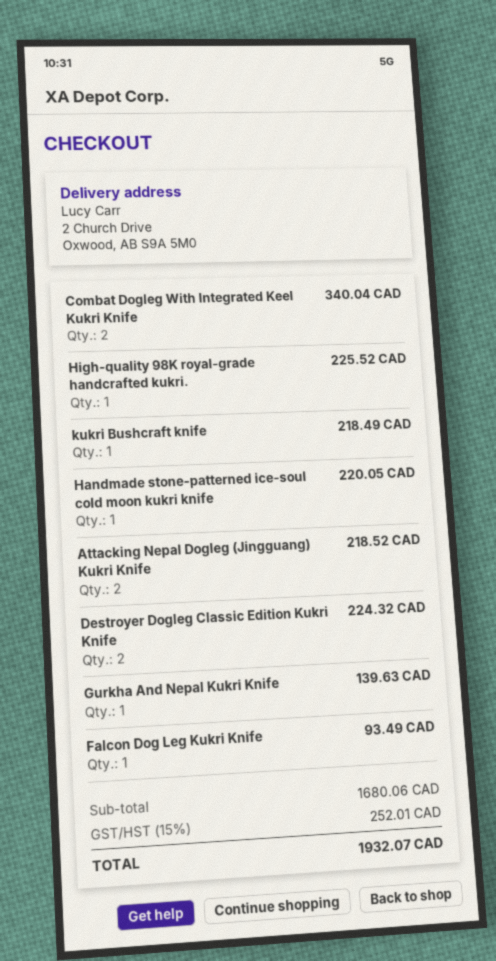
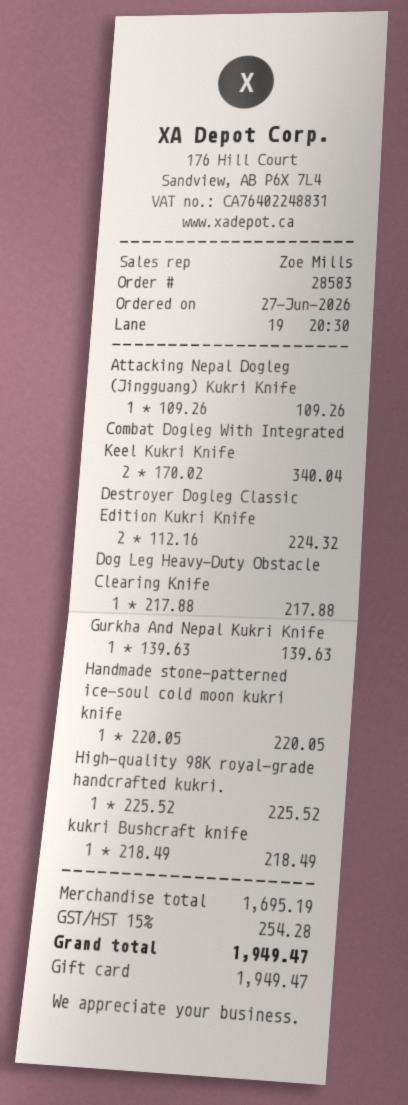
Attacking Nepal Dogleg (Jingguang) Kukri Knife: 2 for 218.52 -> 1 for 109.26
Falcon Dog Leg Kukri Knife: 1 for 93.49 -> none
Dog Leg Heavy-Duty Obstacle Clearing Knife: none -> 1 for 217.88
subtotal: 1680.06 -> 1695.19
tax: 15% = 252.01 -> 15% = 254.28
total: 1932.07 -> 1949.47

